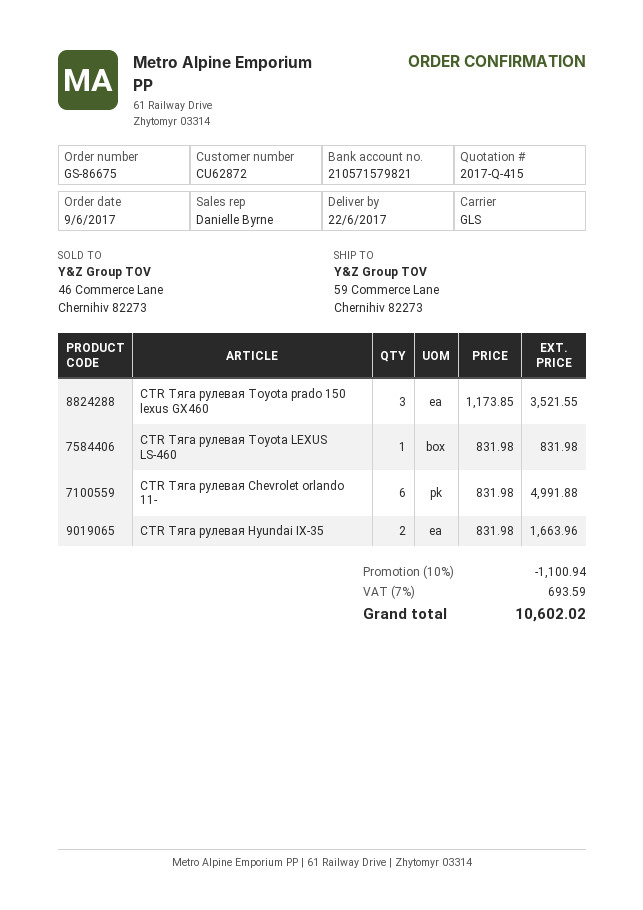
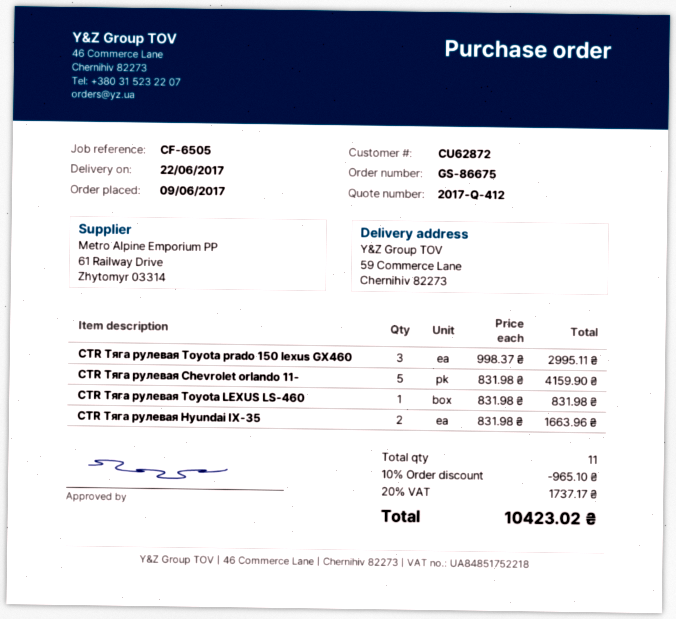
quote number: 2017-Q-415 -> 2017-Q-412
CTR Тяга рулевая Toyota prado 150 lexus GX460: 3 x 1173.85 = 3521.55 -> 3 x 998.37 = 2995.11
CTR Тяга рулевая Chevrolet orlando 11-: 6 x 831.98 = 4991.88 -> 5 x 831.98 = 4159.90
discount: 10% = 1100.94 -> 10% = 965.10
tax: 7% = 693.59 -> 20% = 1737.17
total: 10602.02 -> 10423.02

